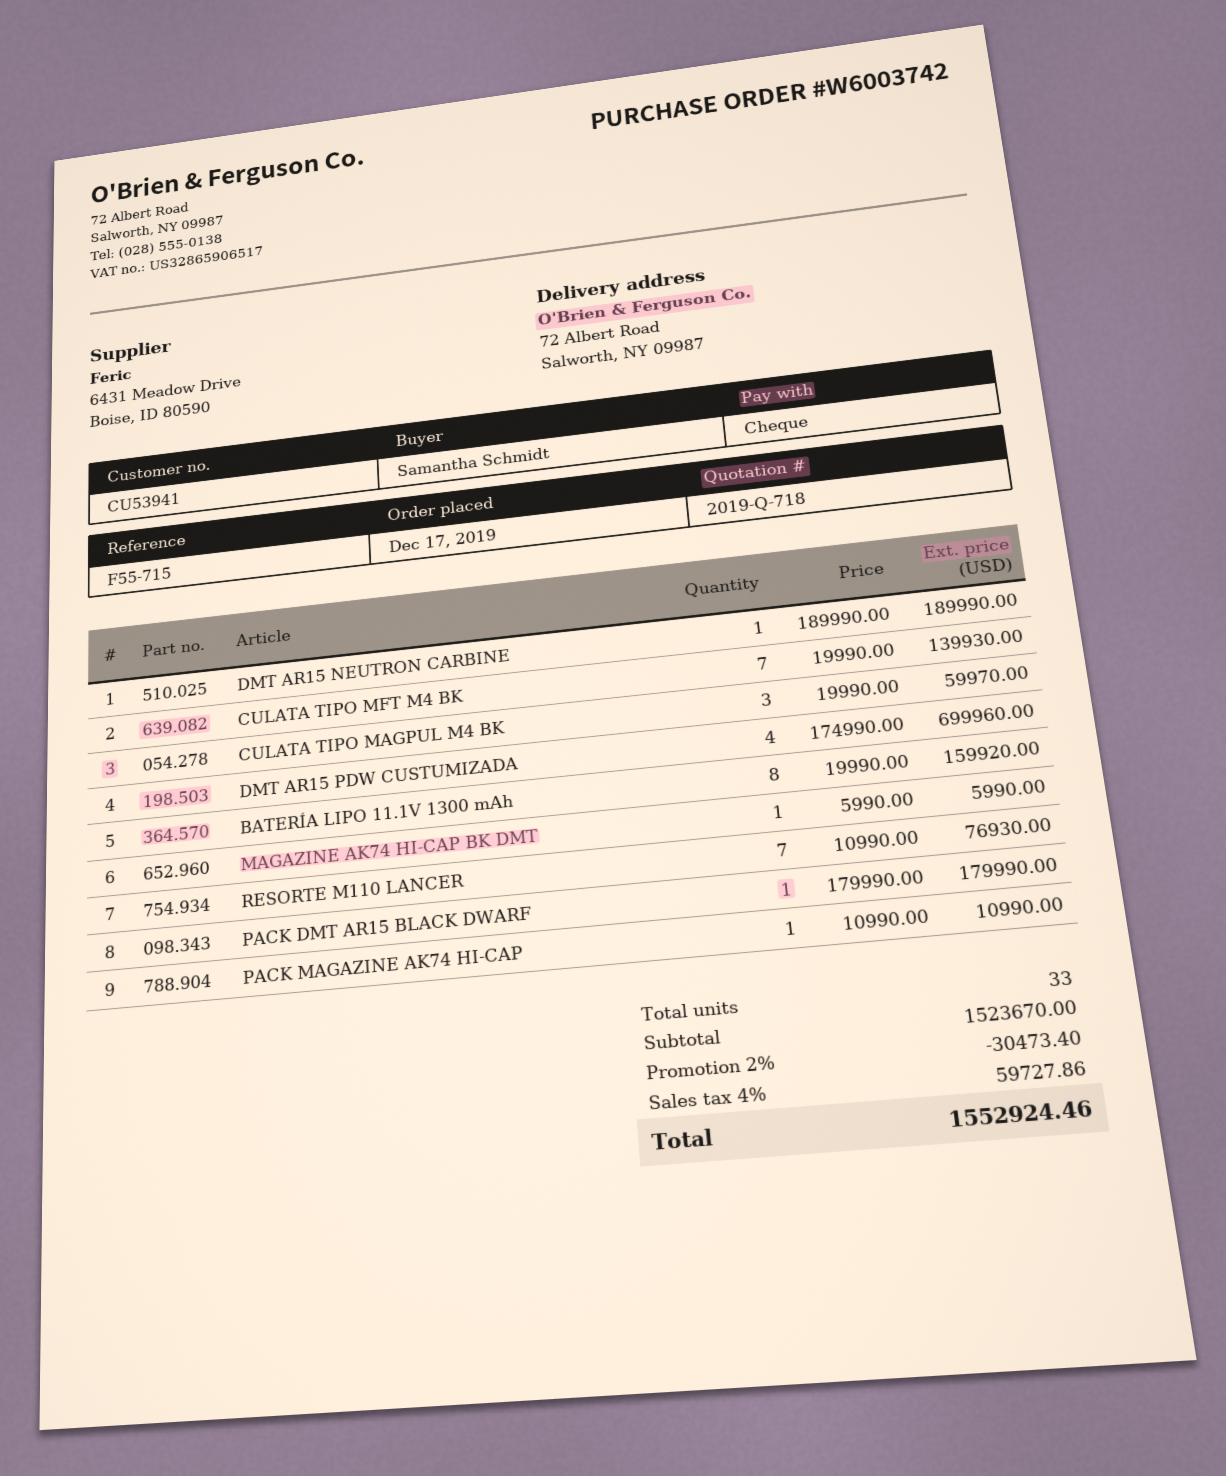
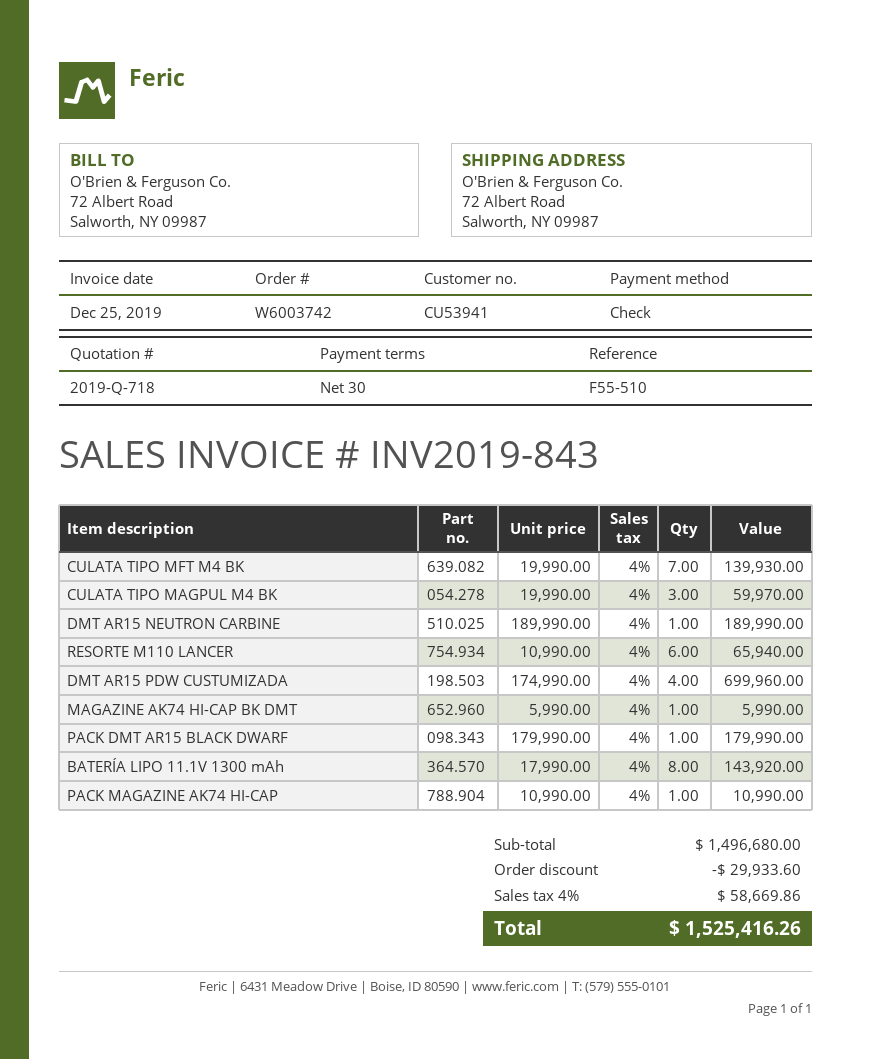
reference: F55-715 -> F55-510
BATERÍA LIPO 11.1V 1300 mAh: 8 x 19990.00 = 159920.00 -> 8 x 17990.00 = 143920.00
RESORTE M110 LANCER: 7 x 10990.00 = 76930.00 -> 6 x 10990.00 = 65940.00
subtotal: 1523670.00 -> 1496680.00
discount: 30473.40 -> 29933.60
tax: 4% = 59727.86 -> 4% = 58669.86
total: 1552924.46 -> 1525416.26

